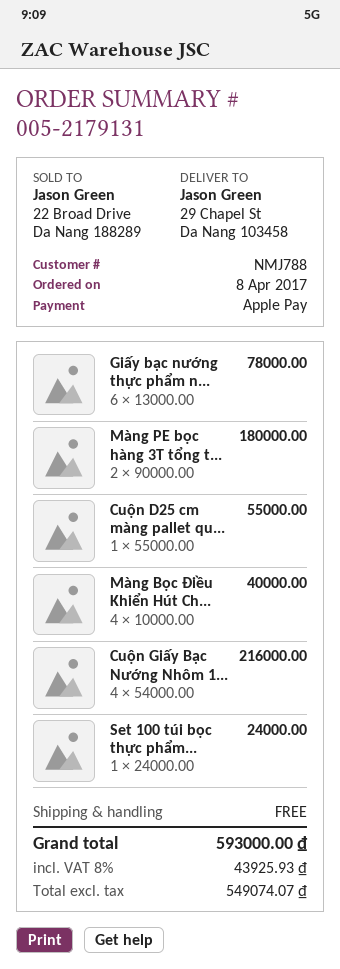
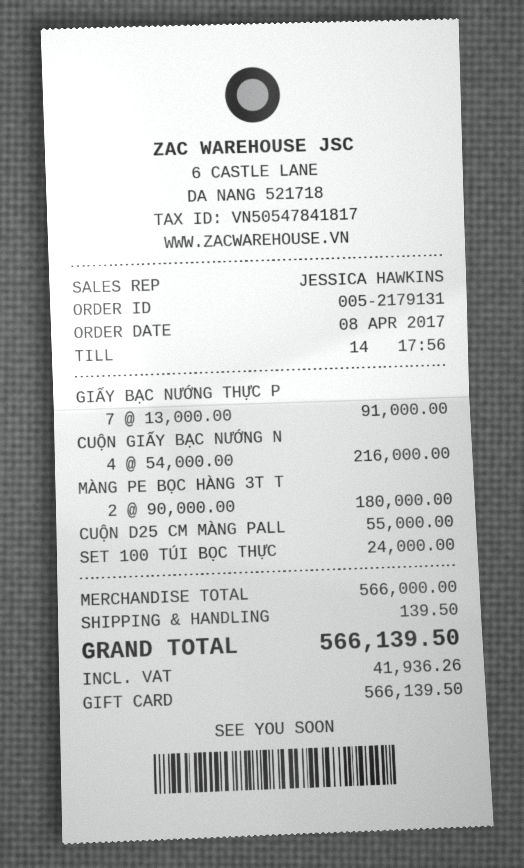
payment method: Apple Pay -> gift card
Giấy bạc nướng thực phẩm n...: 6 x 13000.00 = 78000.00 -> 7 x 13000.00 = 91000.00
Màng Bọc Điều Khiển Hút Ch...: 4 x 10000.00 = 40000.00 -> none
shipping: 0.00 -> 139.50
tax: 43925.93 -> 41936.26
total: 593000.00 -> 566139.50

